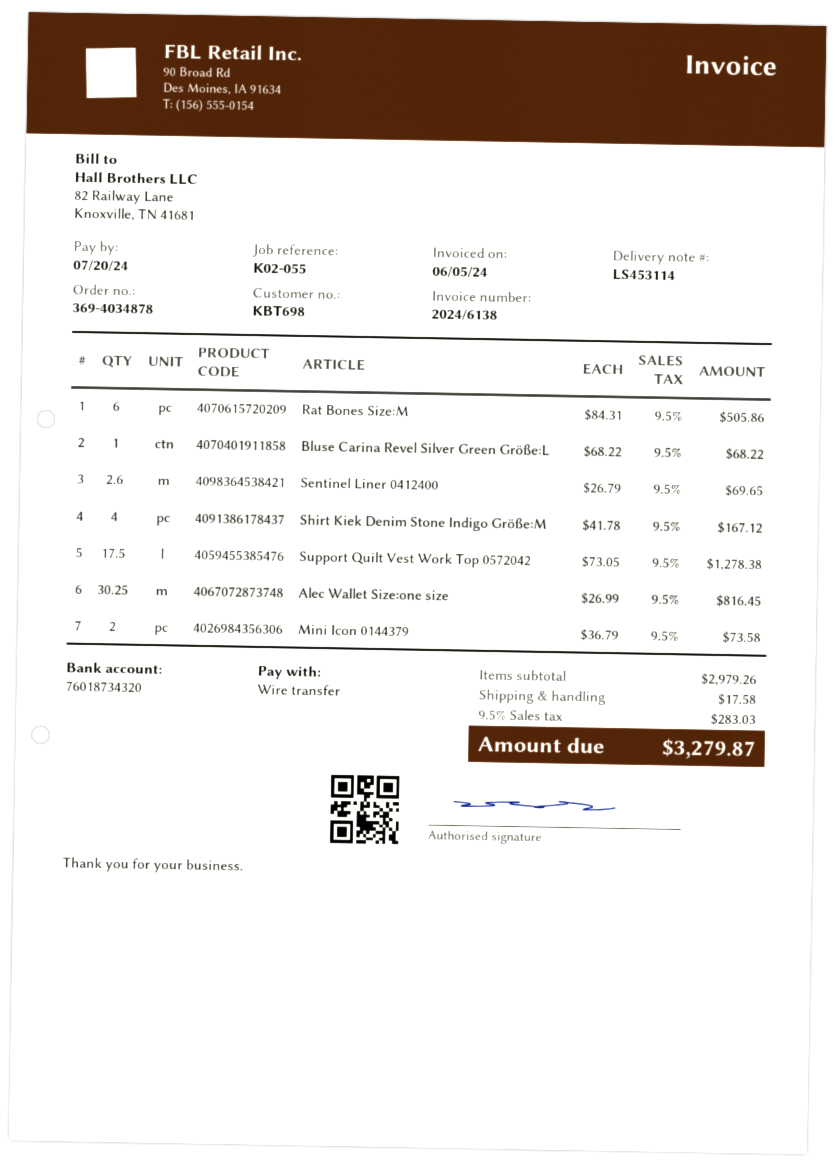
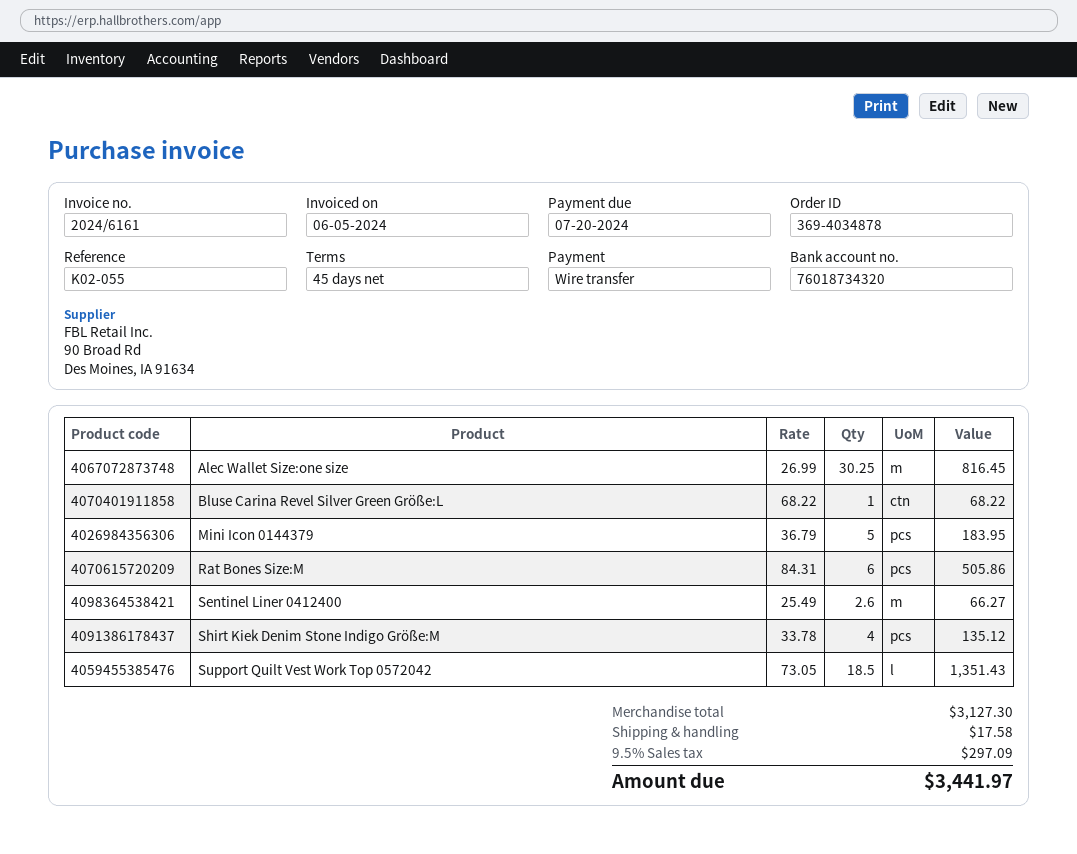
invoice number: 2024/6138 -> 2024/6161
Sentinel Liner 0412400: 2.6 x 26.79 = 69.65 -> 2.6 x 25.49 = 66.27
Shirt Kiek Denim Stone Indigo Größe:M: 4 x 41.78 = 167.12 -> 4 x 33.78 = 135.12
Support Quilt Vest Work Top 0572042: 17.5 x 73.05 = 1278.38 -> 18.5 x 73.05 = 1351.43
Mini Icon 0144379: 2 x 36.79 = 73.58 -> 5 x 36.79 = 183.95
subtotal: 2979.26 -> 3127.30
tax: 9.5% = 283.03 -> 9.5% = 297.09
total: 3279.87 -> 3441.97

